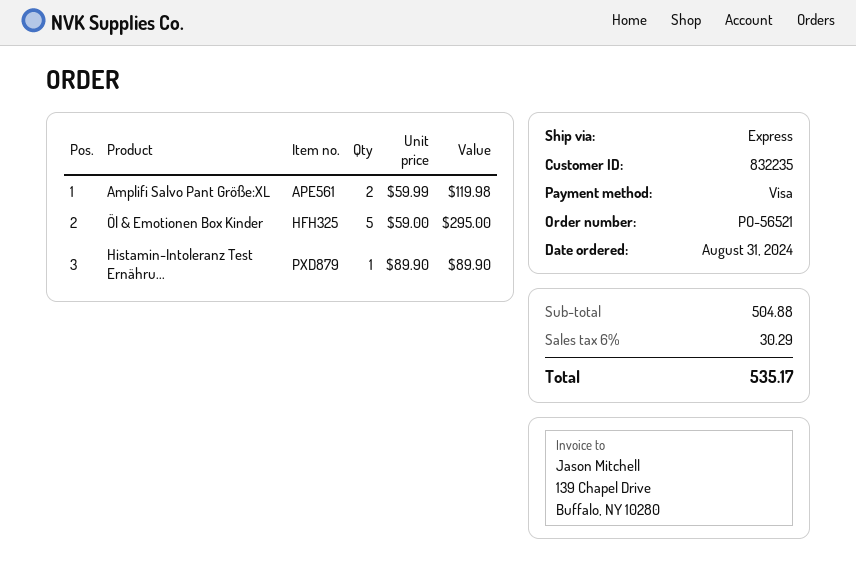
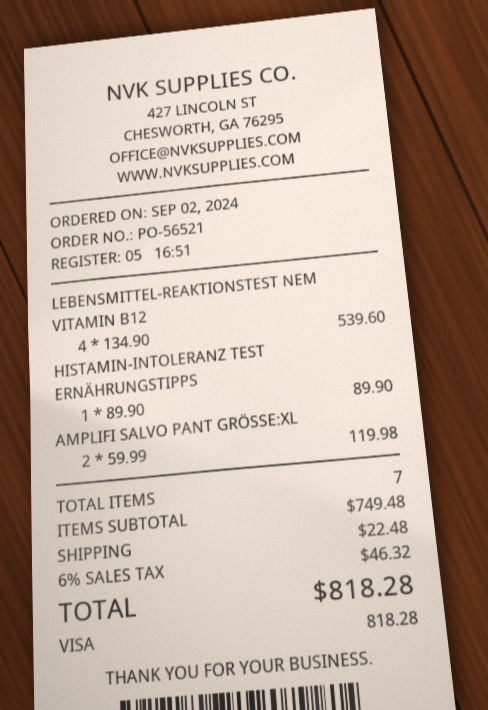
order date: 2024-08-31 -> 2024-09-02
Öl & Emotionen Box Kinder: 5 x 59.00 = 295.00 -> none
LEBENSMITTEL-REAKTIONSTEST NEM VITAMIN B12: none -> 4 x 134.90 = 539.60
subtotal: 504.88 -> 749.48
shipping: none -> 22.48
tax: 6% = 30.29 -> 6% = 46.32
total: 535.17 -> 818.28

